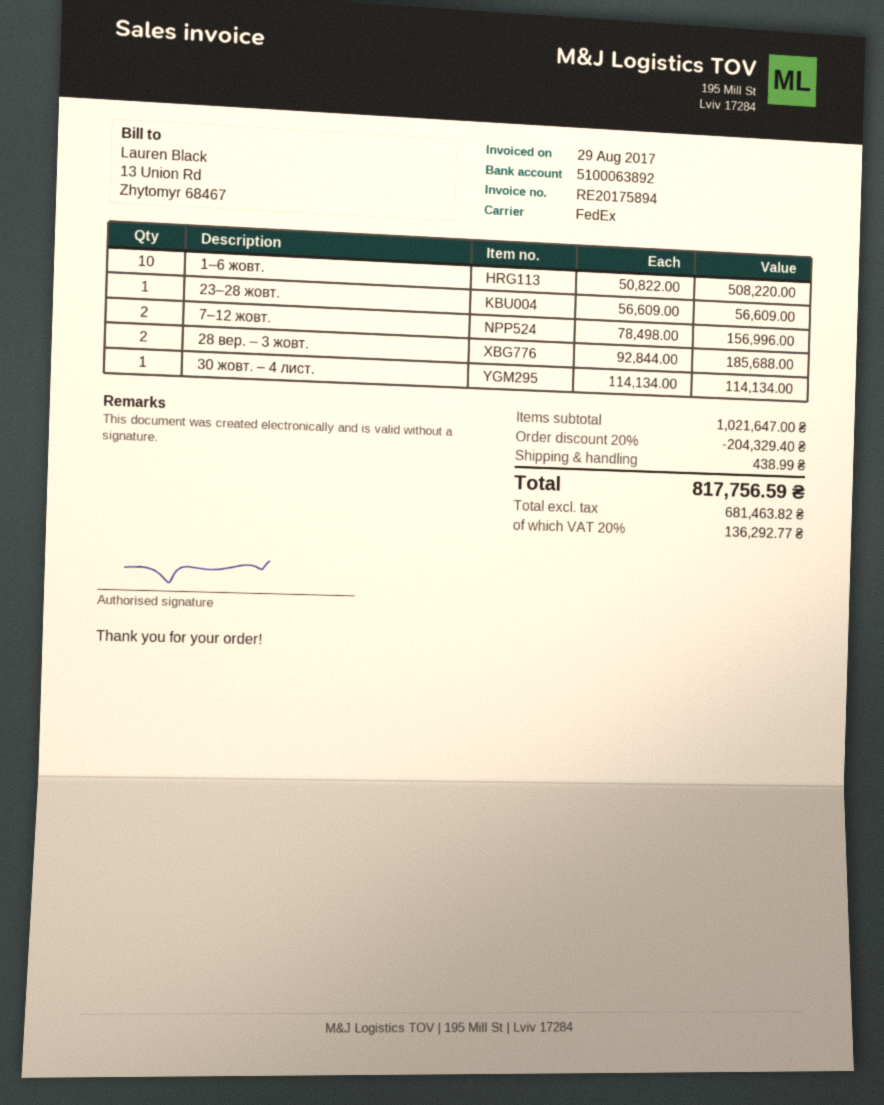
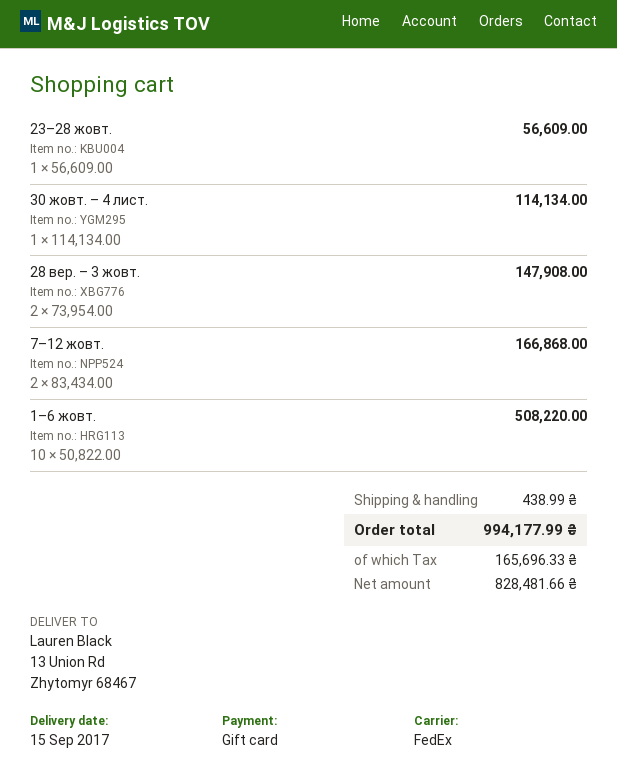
7–12 жовт.: 2 x 78498.00 = 156996.00 -> 2 x 83434.00 = 166868.00
28 вер. – 3 жовт.: 2 x 92844.00 = 185688.00 -> 2 x 73954.00 = 147908.00
discount: 20% = 204329.40 -> none
net: 681463.82 -> 828481.66
tax: 136292.77 -> 165696.33
total: 817756.59 -> 994177.99

